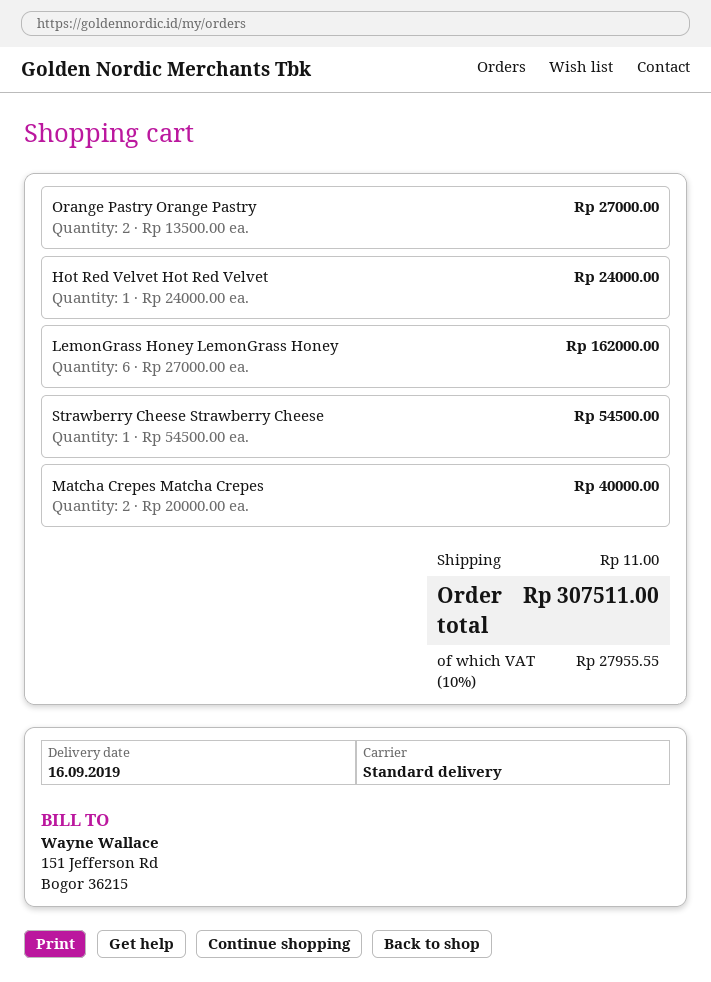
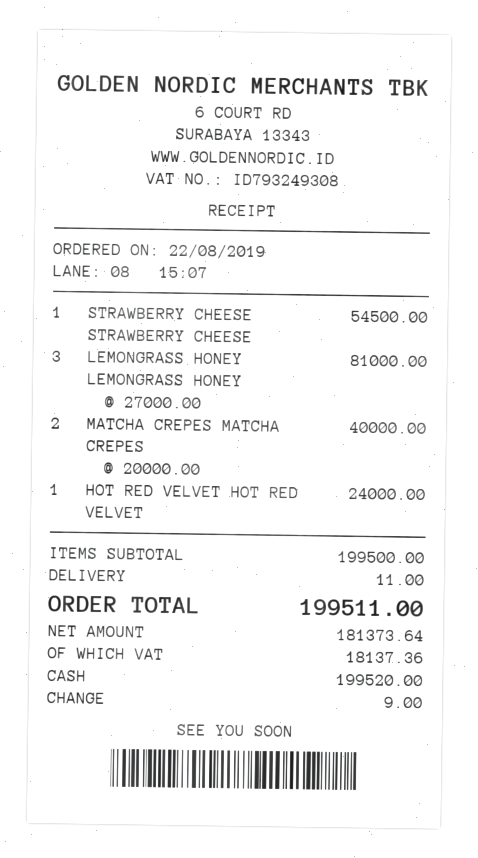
Orange Pastry Orange Pastry: 2 x 13500.00 = 27000.00 -> none
LemonGrass Honey LemonGrass Honey: 6 x 27000.00 = 162000.00 -> 3 x 27000.00 = 81000.00
tax: 27955.55 -> 18137.36
total: 307511.00 -> 199511.00

